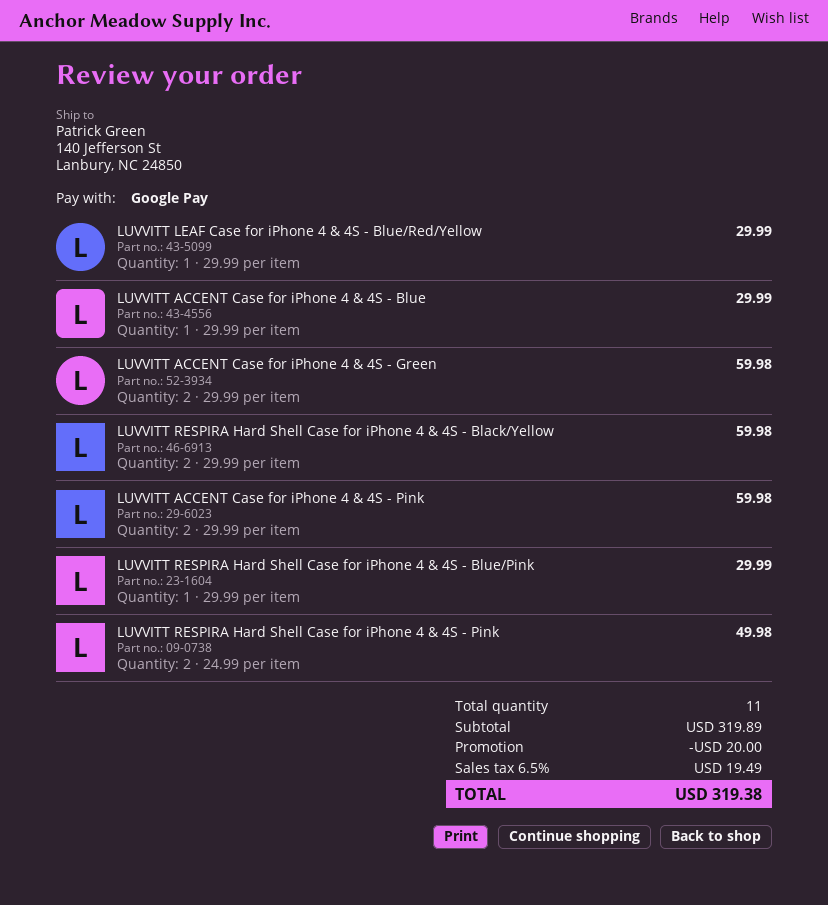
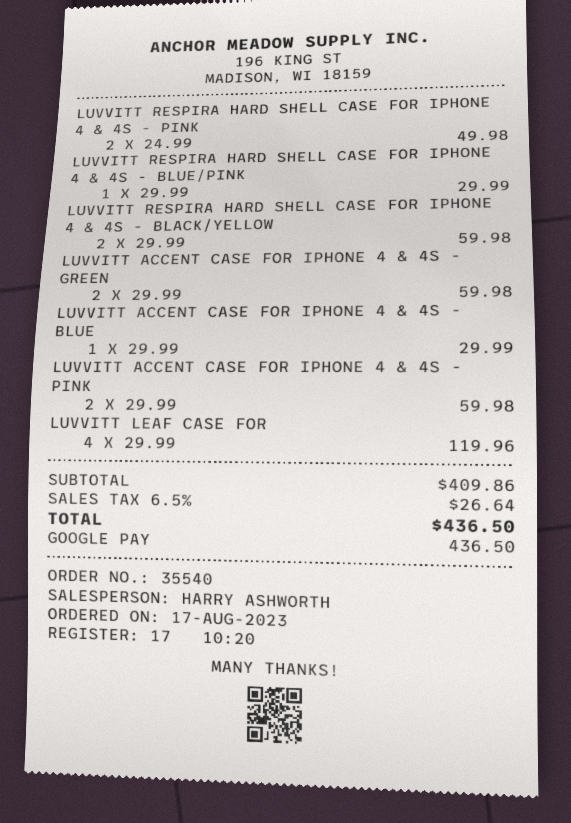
LUVVITT LEAF Case for iPhone 4 & 4S - Blue/Red/Yellow: 1 x 29.99 = 29.99 -> 4 x 29.99 = 119.96
subtotal: 319.89 -> 409.86
discount: 20.00 -> none
tax: 6.5% = 19.49 -> 6.5% = 26.64
total: 319.38 -> 436.50

